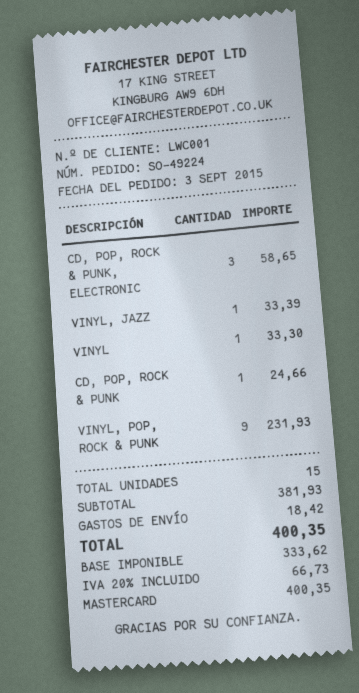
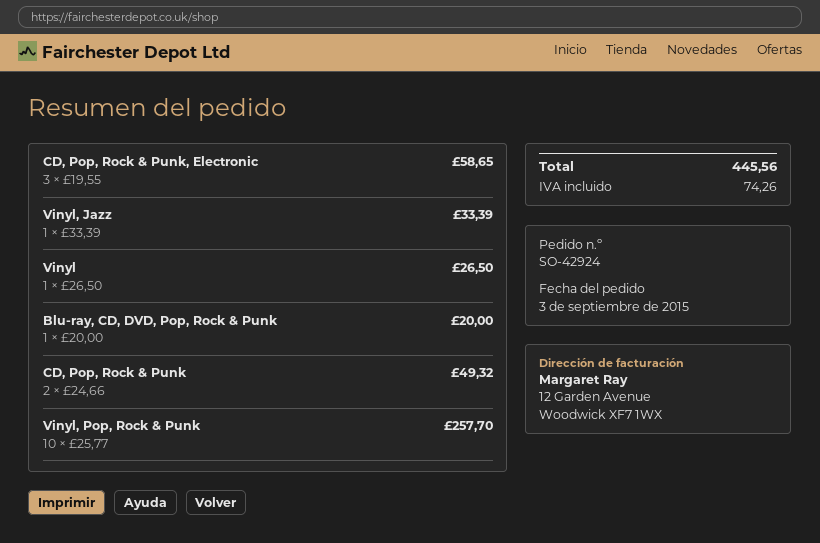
order number: SO-49224 -> SO-42924
VINYL: 1 for 33.30 -> 1 for 26.50
CD, POP, ROCK & PUNK: 1 for 24.66 -> 2 for 49.32
VINYL, POP, ROCK & PUNK: 9 for 231.93 -> 10 for 257.70
Blu-ray, CD, DVD, Pop, Rock & Punk: none -> 1 for 20.00
shipping: 18.42 -> none
tax: 66.73 -> 74.26
total: 400.35 -> 445.56

